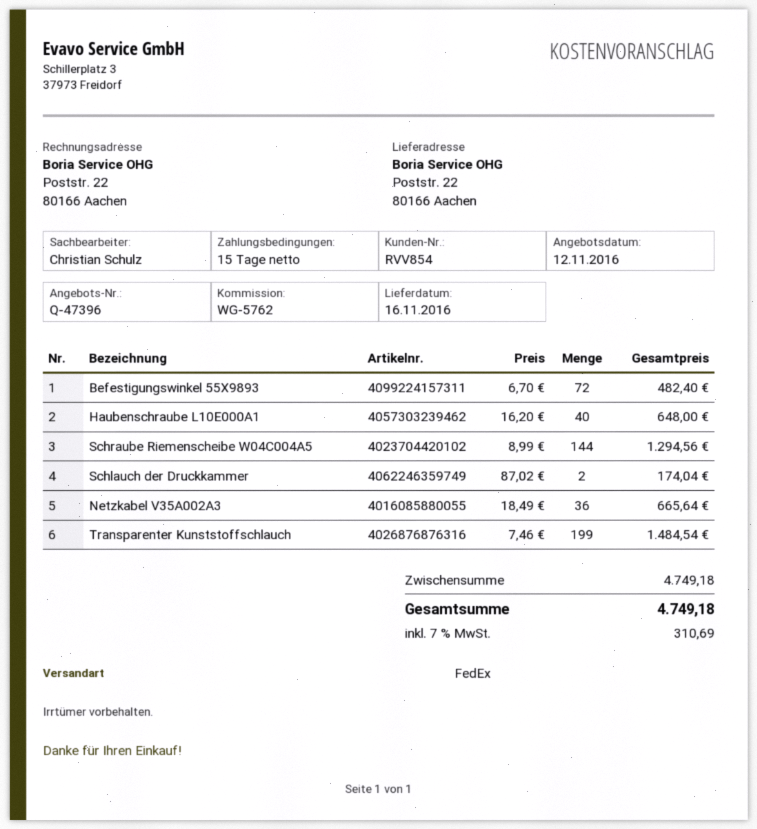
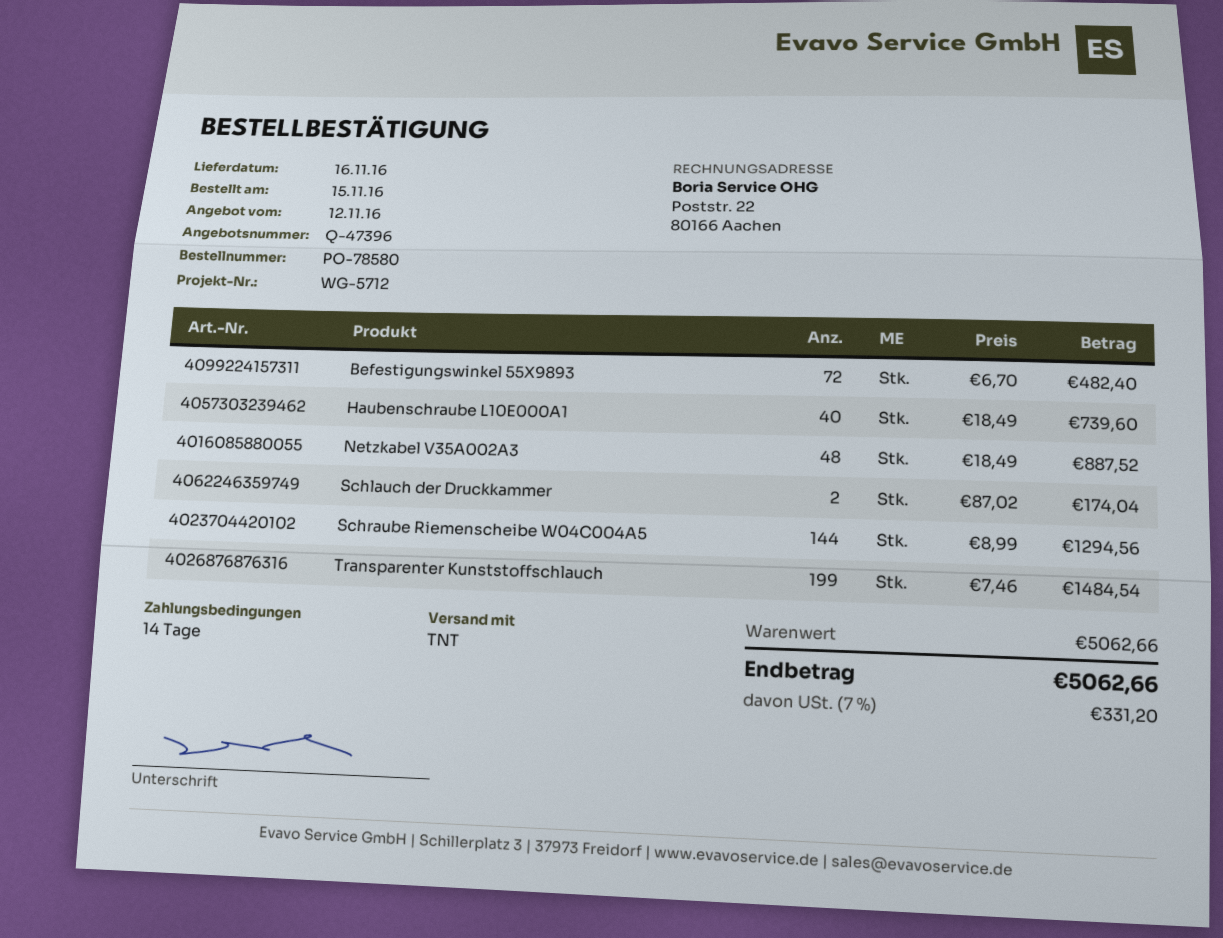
payment terms: 15 days -> 14 days
reference: WG-5762 -> WG-5712
shipping method: FedEx -> TNT
Haubenschraube L10E000A1: 40 x 16.20 = 648.00 -> 40 x 18.49 = 739.60
Netzkabel V35A002A3: 36 x 18.49 = 665.64 -> 48 x 18.49 = 887.52
subtotal: 4749.18 -> 5062.66
tax: 7% = 310.69 -> 7% = 331.20
total: 4749.18 -> 5062.66

